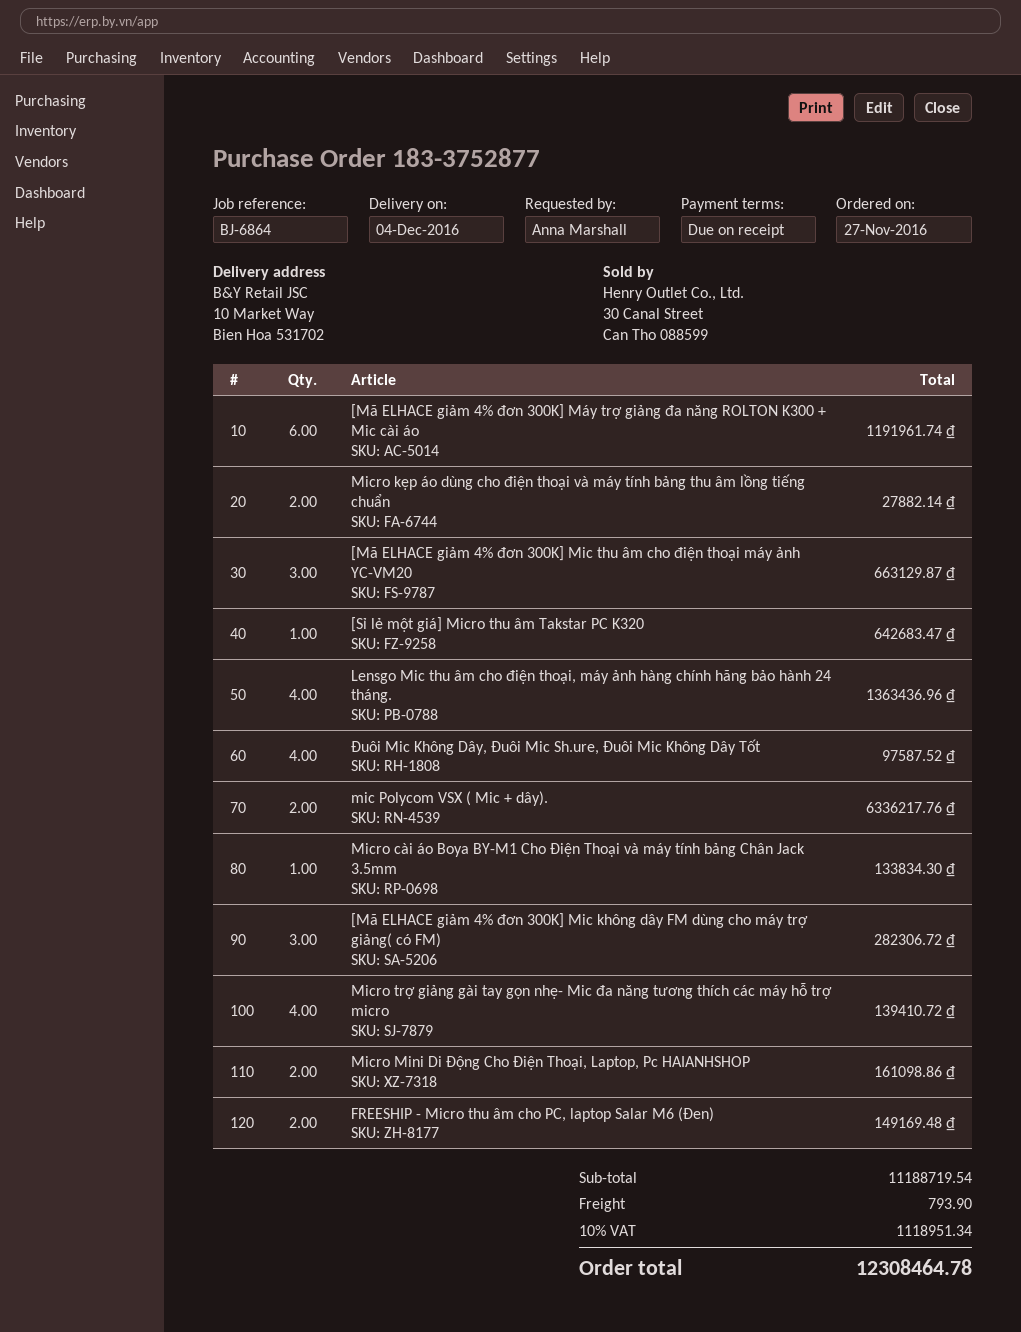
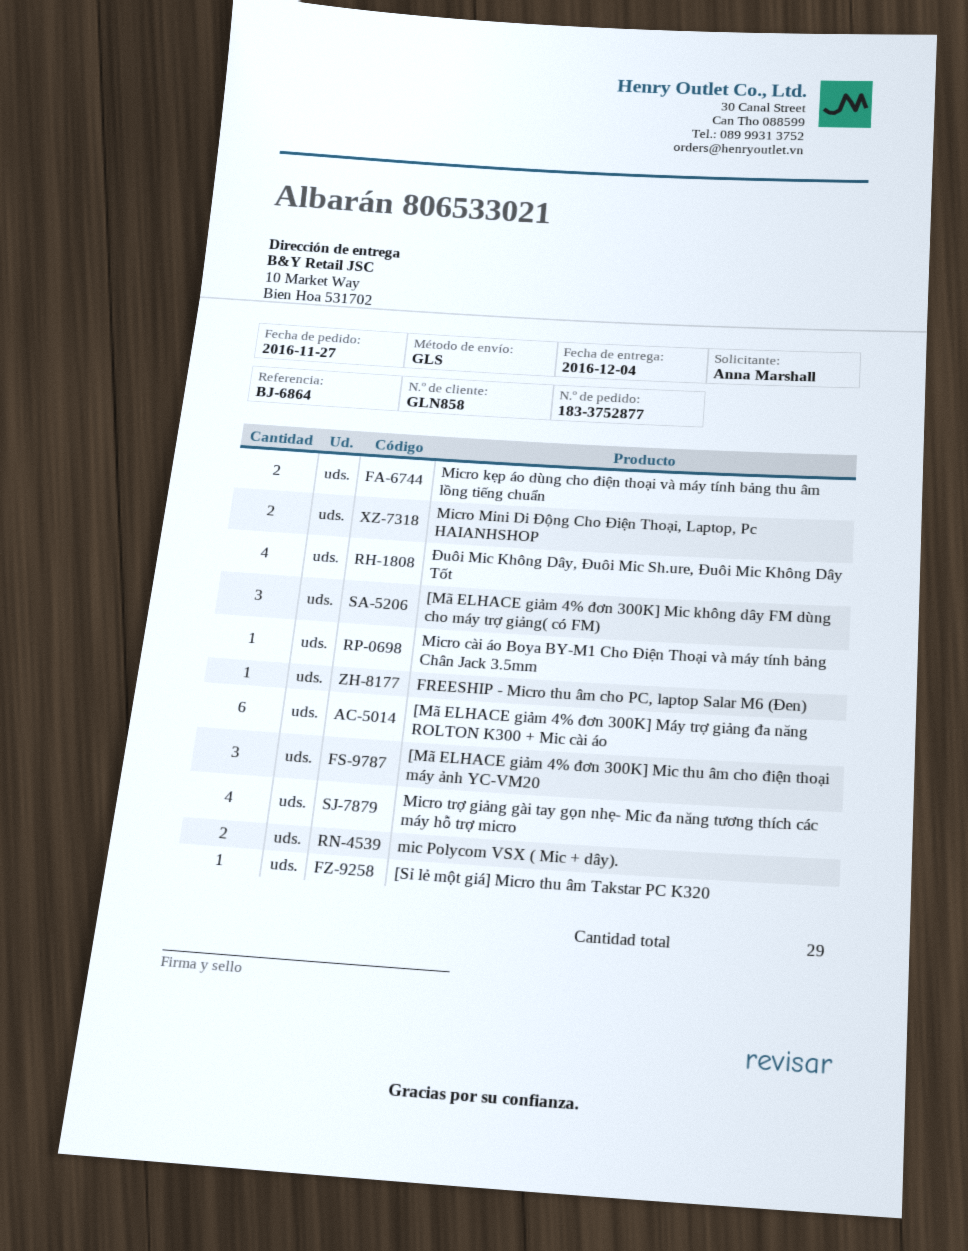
Lensgo Mic thu âm cho điện thoại, máy ảnh hàng chính hãng bảo hành 24 tháng.: 4 -> none
FREESHIP - Micro thu âm cho PC, laptop Salar M6 (Đen): 2 -> 1

